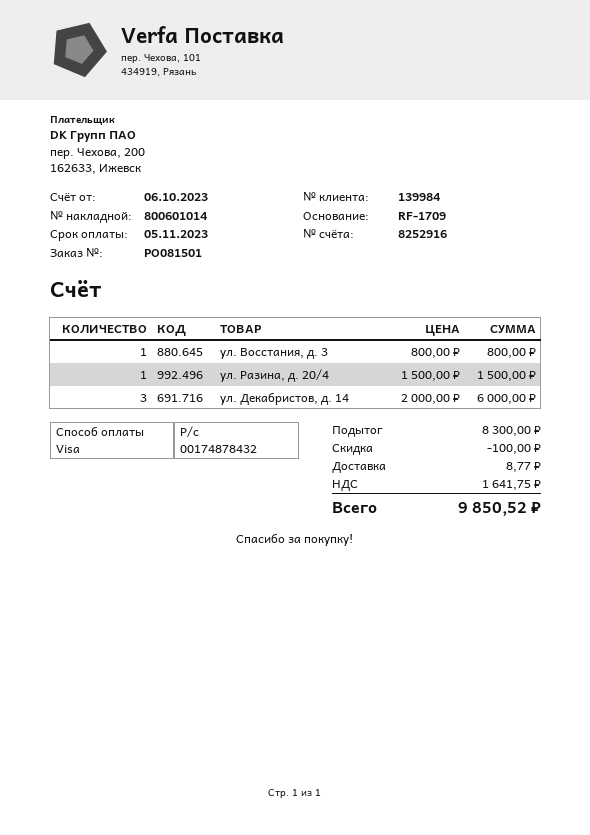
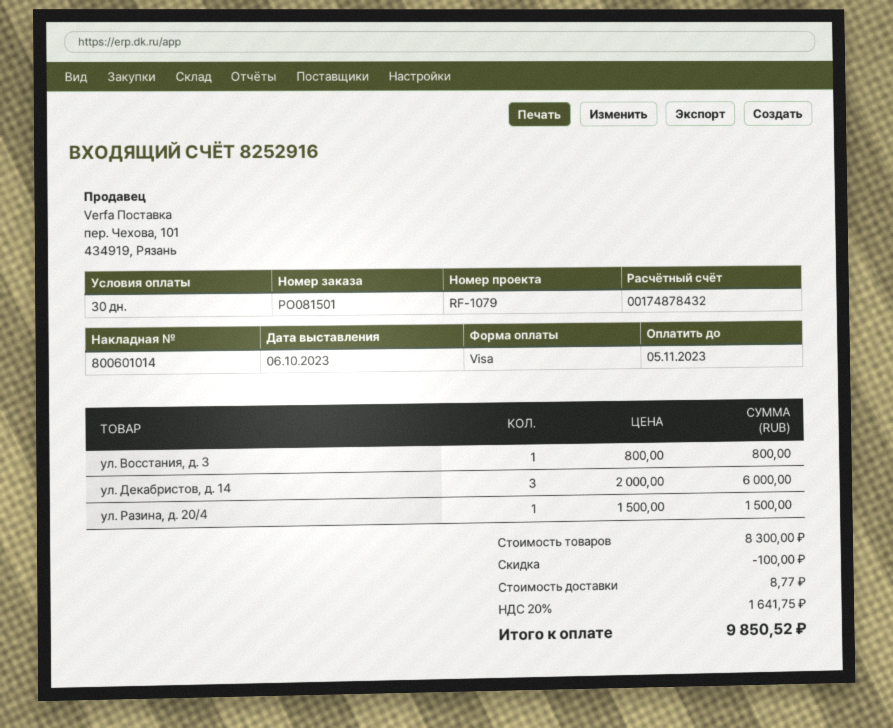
reference: RF-1709 -> RF-1079

